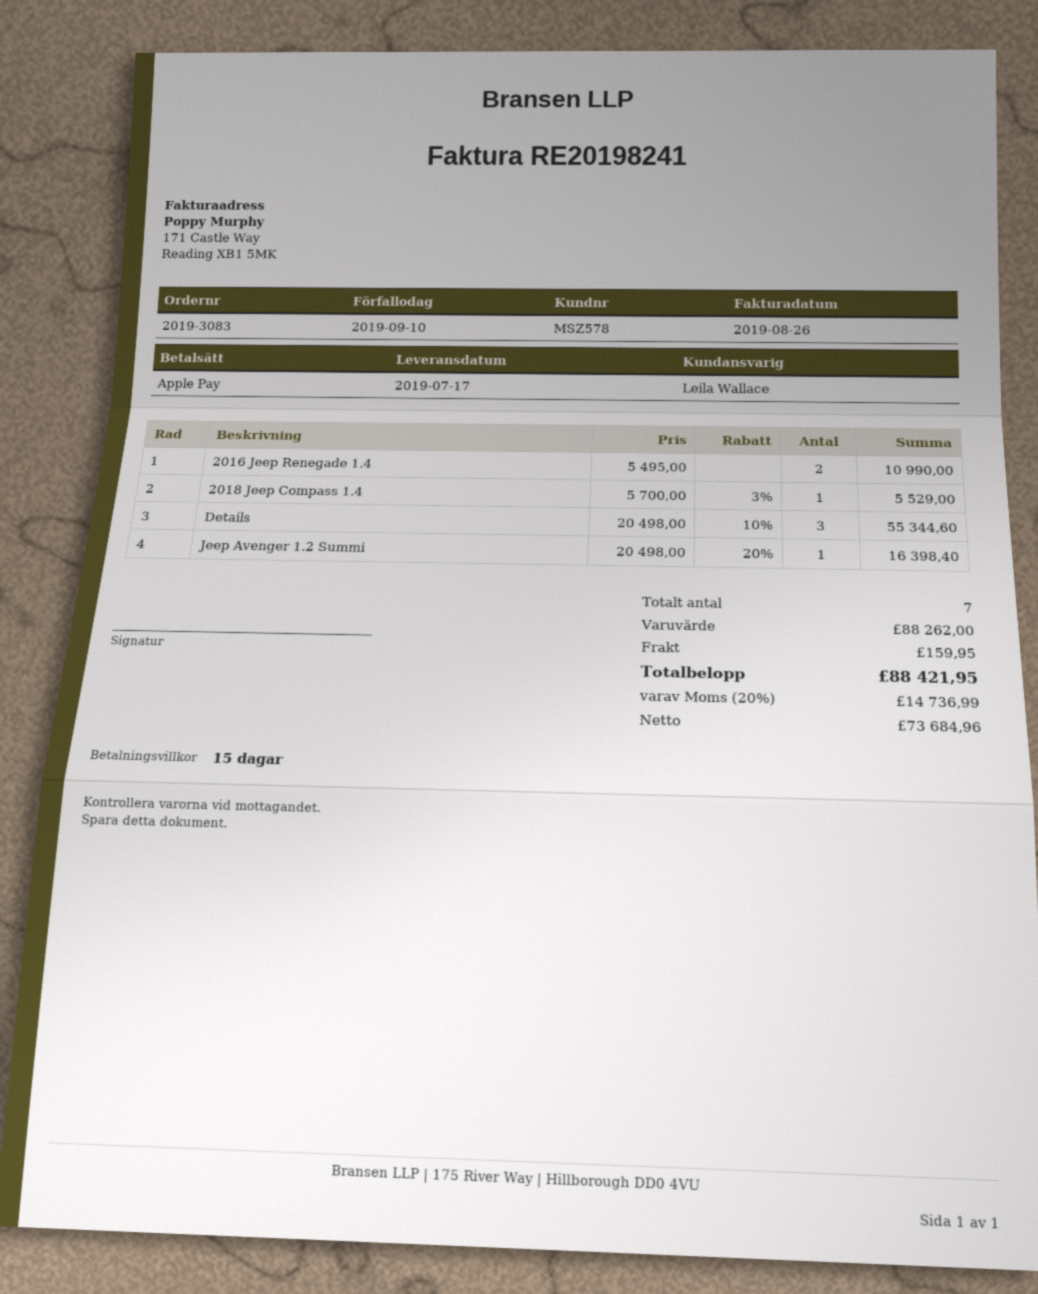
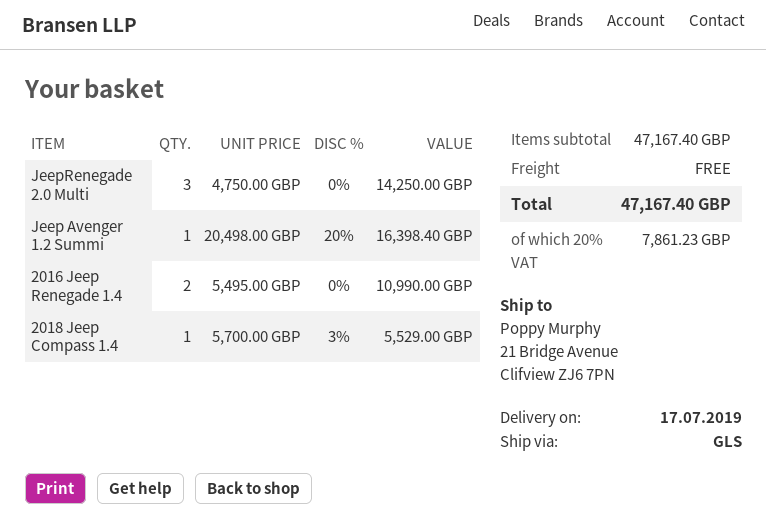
Details: 3 x 20498.00 - 10% = 55344.60 -> none
JeepRenegade 2.0 Multi: none -> 3 x 4750.00 = 14250.00
subtotal: 88262.00 -> 47167.40
shipping: 159.95 -> 0.00
tax: 20% = 14736.99 -> 20% = 7861.23
total: 88421.95 -> 47167.40

